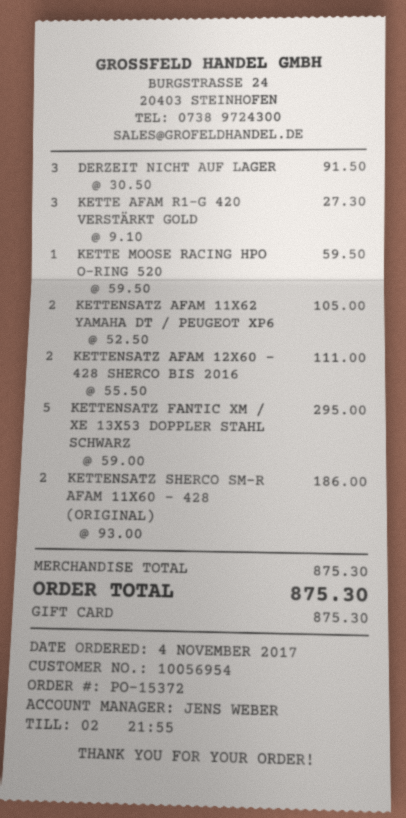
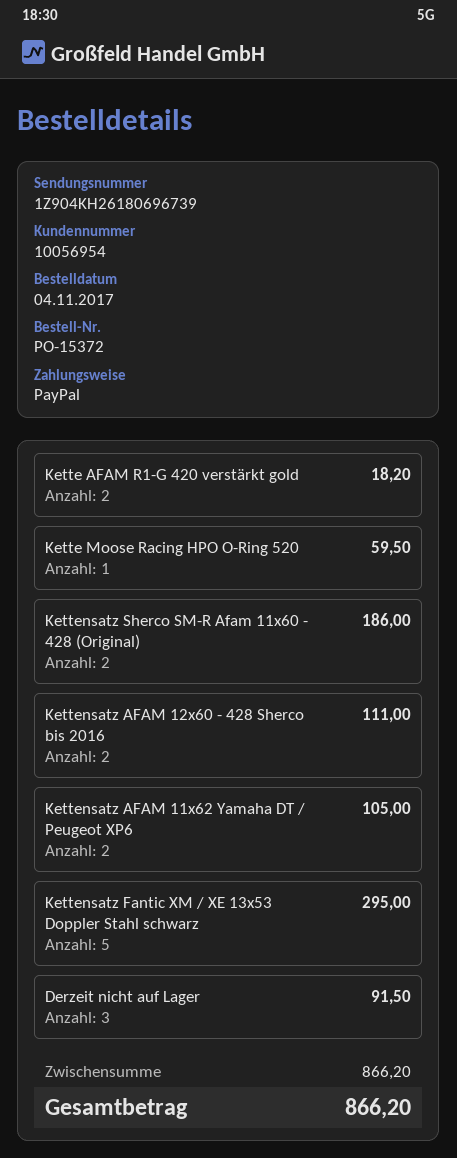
payment method: gift card -> PayPal
KETTE AFAM R1-G 420 VERSTÄRKT GOLD: 3 for 27.30 -> 2 for 18.20
subtotal: 875.30 -> 866.20
total: 875.30 -> 866.20

